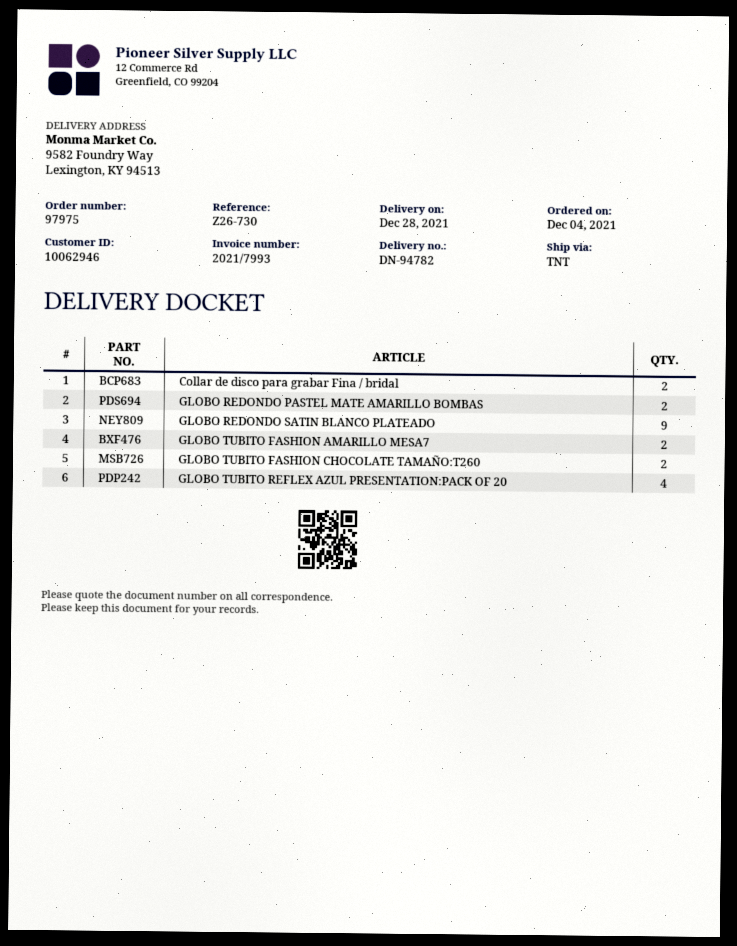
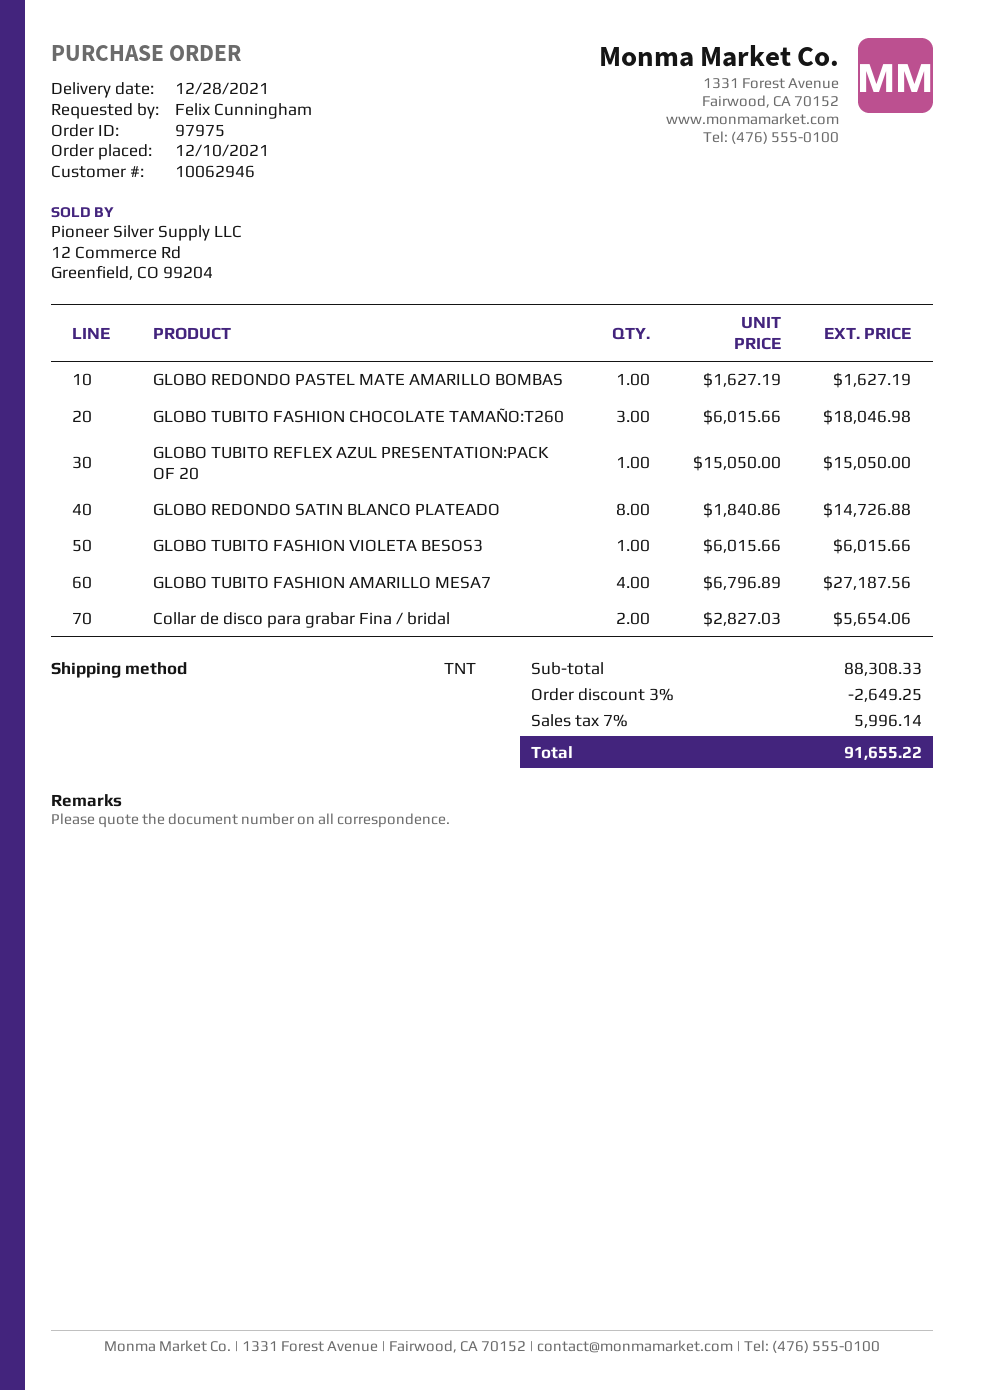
order date: 2021-12-04 -> 2021-12-10
GLOBO REDONDO PASTEL MATE AMARILLO BOMBAS: 2 -> 1
GLOBO REDONDO SATIN BLANCO PLATEADO: 9 -> 8
GLOBO TUBITO FASHION AMARILLO MESA7: 2 -> 4
GLOBO TUBITO FASHION CHOCOLATE TAMAÑO:T260: 2 -> 3
GLOBO TUBITO REFLEX AZUL PRESENTATION:PACK OF 20: 4 -> 1
GLOBO TUBITO FASHION VIOLETA BESOS3: none -> 1

